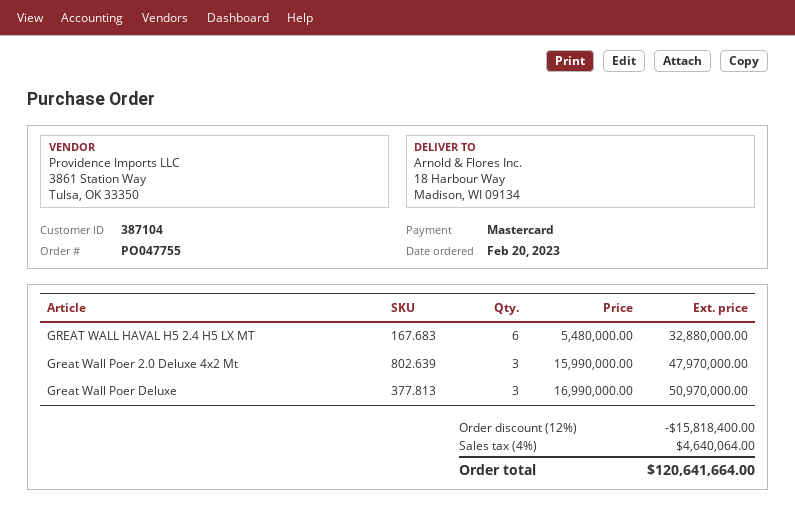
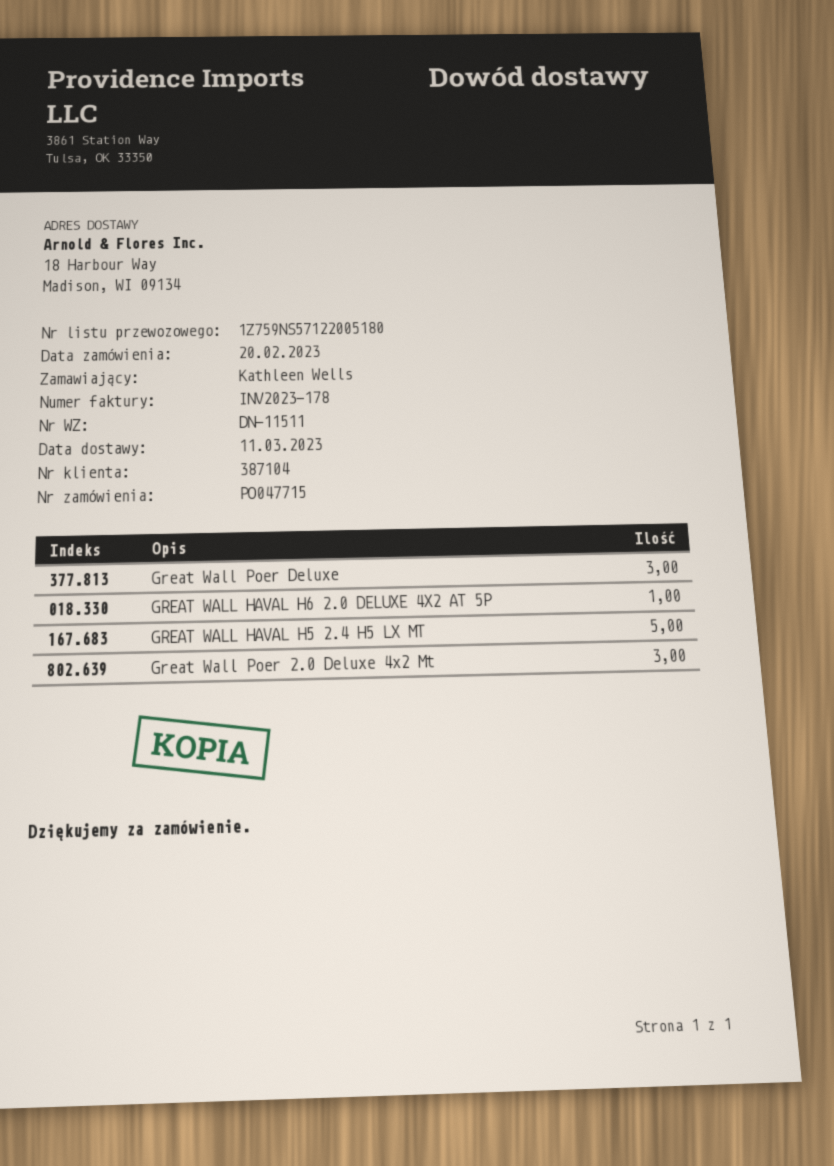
order number: PO047755 -> PO047715
GREAT WALL HAVAL H5 2.4 H5 LX MT: 6 -> 5
GREAT WALL HAVAL H6 2.0 DELUXE 4X2 AT 5P: none -> 1

